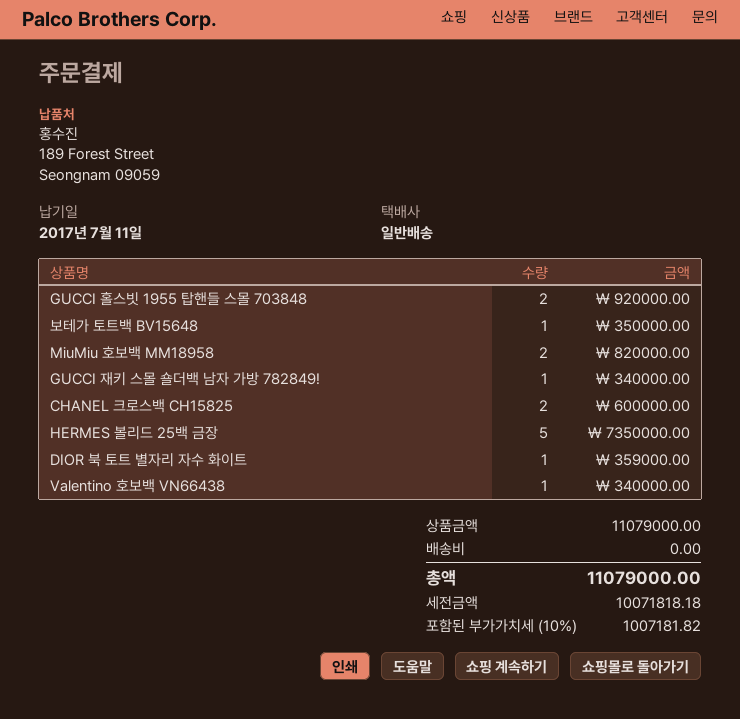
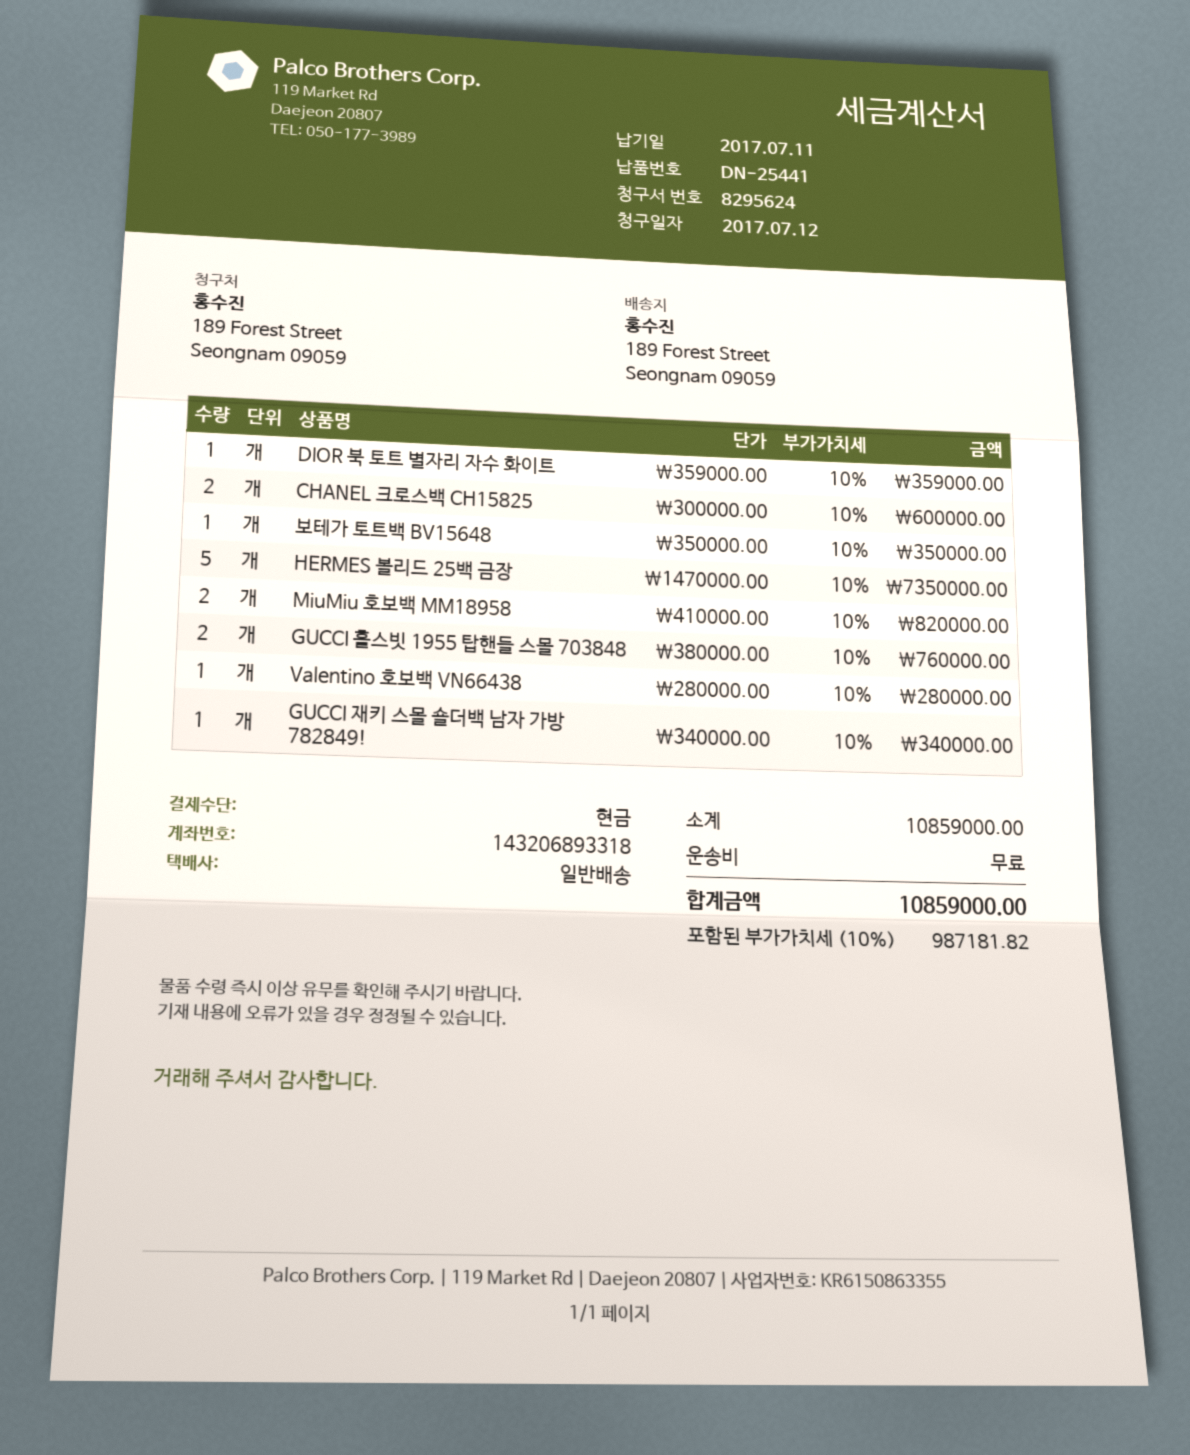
GUCCI 홀스빗 1955 탑핸들 스몰 703848: 2 for 920000.00 -> 2 for 760000.00
Valentino 호보백 VN66438: 1 for 340000.00 -> 1 for 280000.00
subtotal: 11079000.00 -> 10859000.00
tax: 10% = 1007181.82 -> 10% = 987181.82
total: 11079000.00 -> 10859000.00

